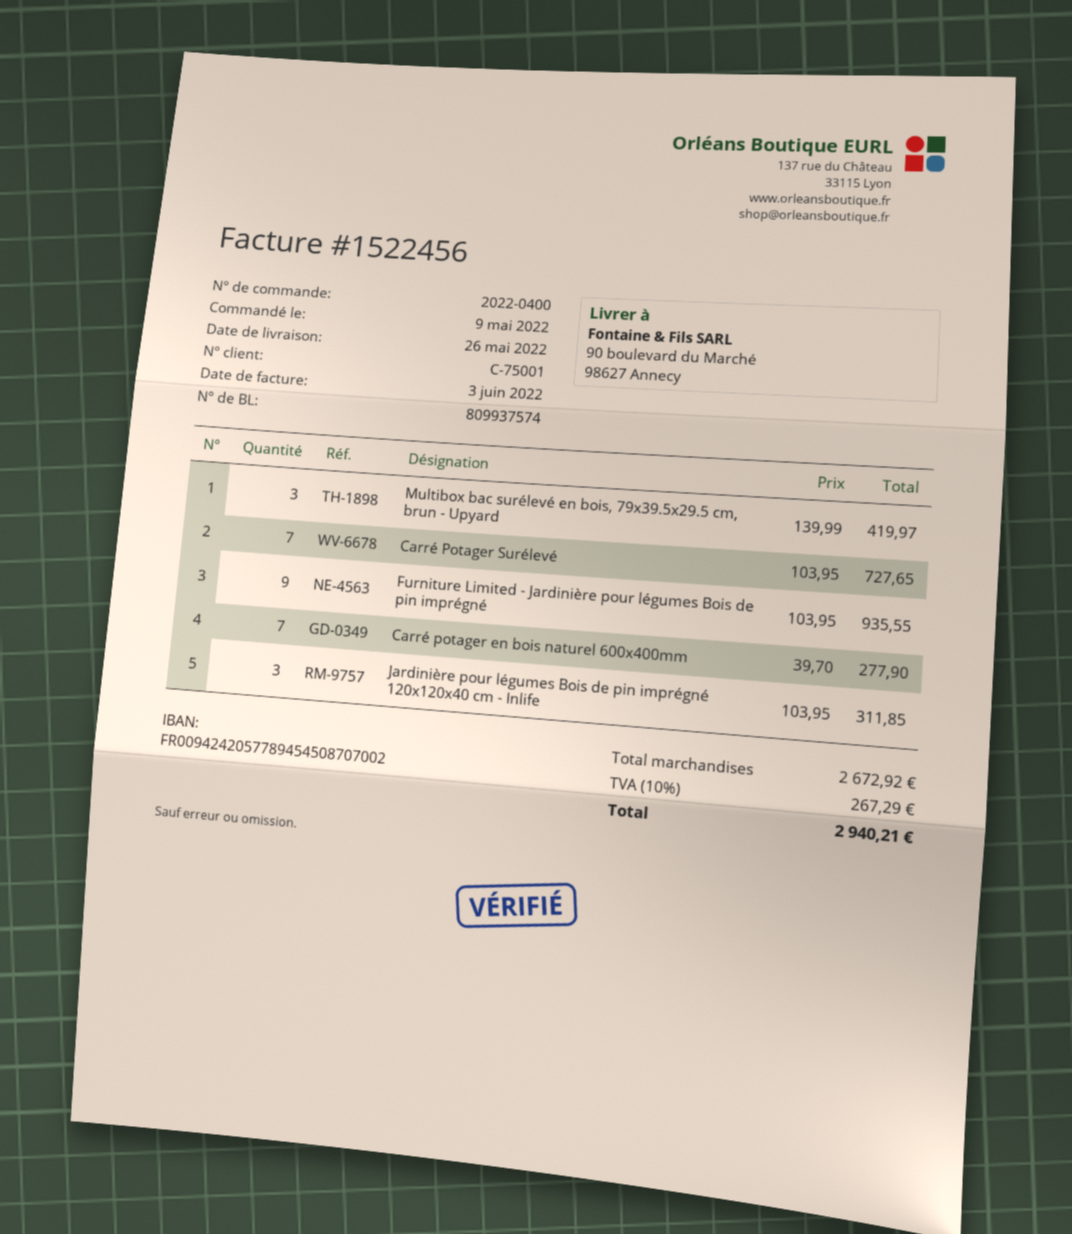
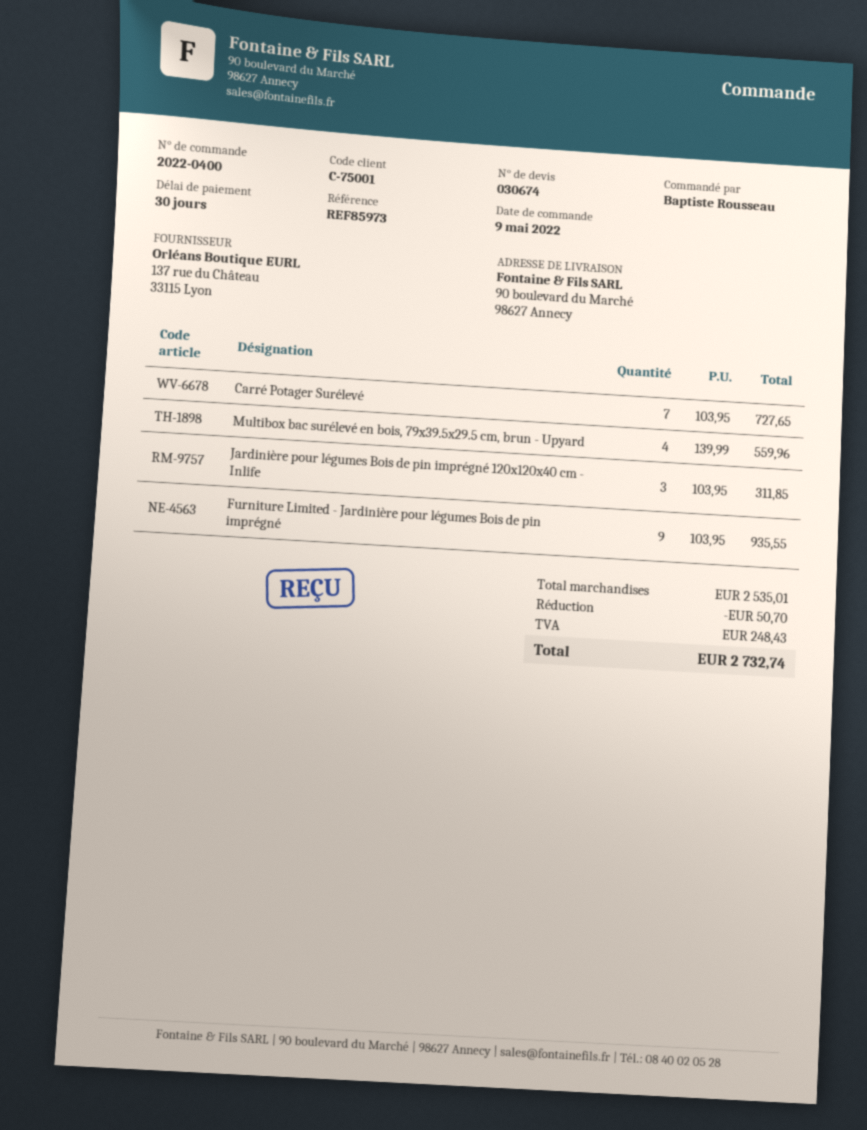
Multibox bac surélevé en bois, 79x39.5x29.5 cm, brun - Upyard: 3 x 139.99 = 419.97 -> 4 x 139.99 = 559.96
Carré potager en bois naturel 600x400mm: 7 x 39.70 = 277.90 -> none
subtotal: 2672.92 -> 2535.01
discount: none -> 50.70
tax: 267.29 -> 248.43
total: 2940.21 -> 2732.74

